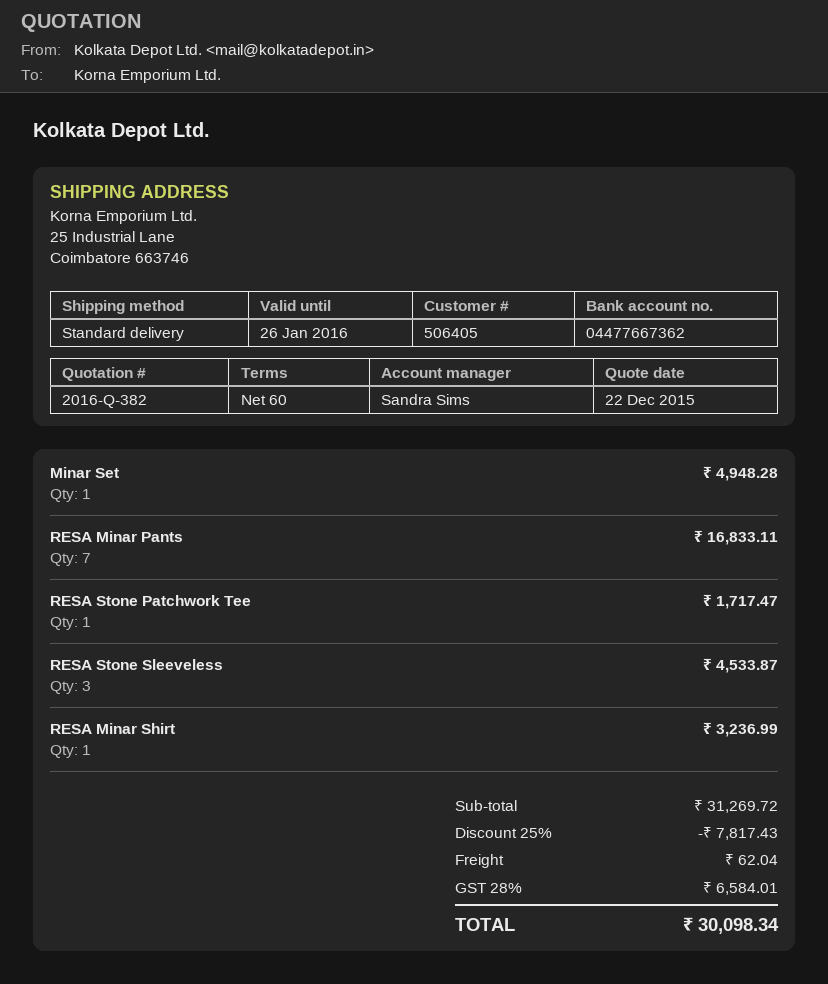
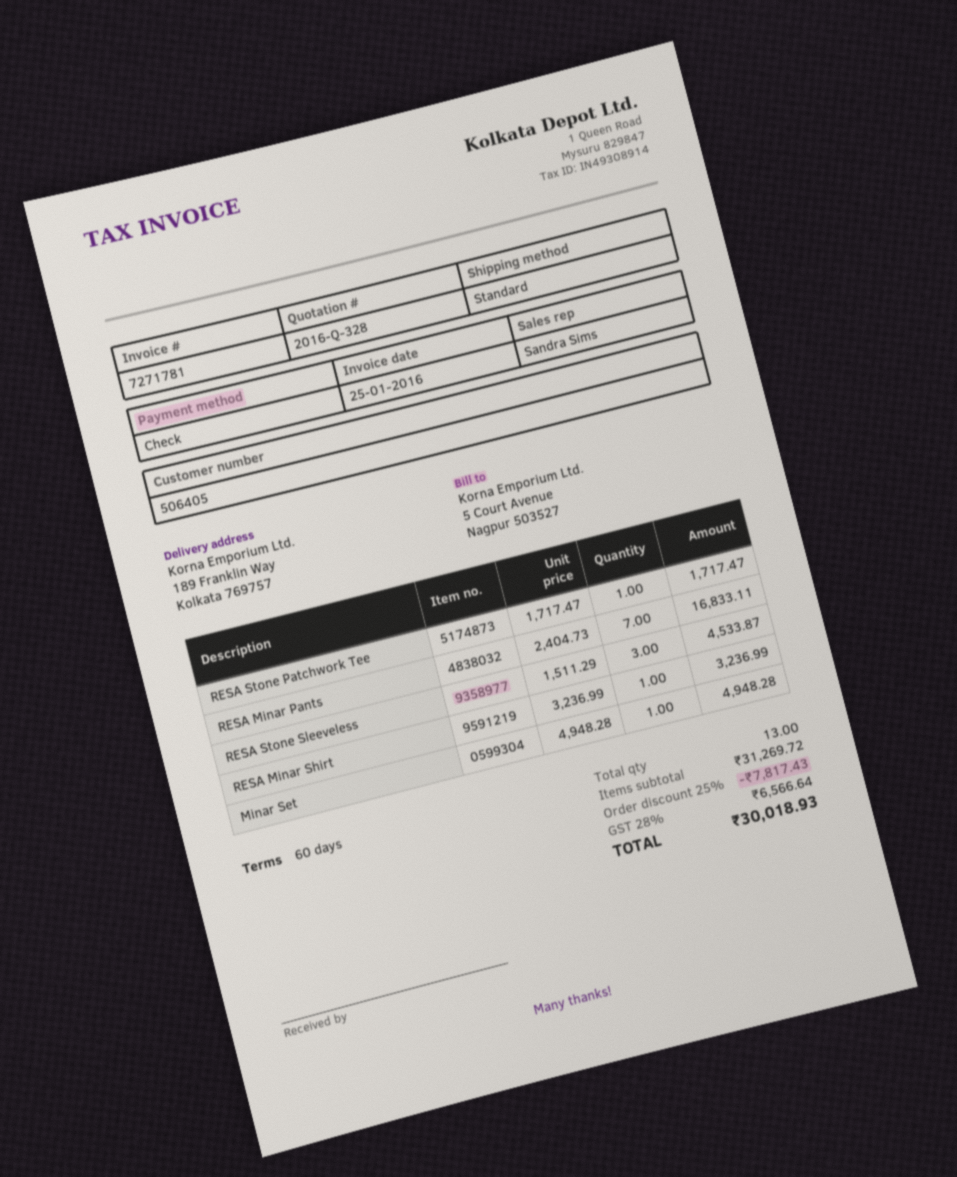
quote number: 2016-Q-382 -> 2016-Q-328
ship to: 25 Industrial Lane, Coimbatore 663746 -> 189 Franklin Way, Kolkata 769757
shipping: 62.04 -> none
tax: 28% = 6584.01 -> 28% = 6566.64
total: 30098.34 -> 30018.93

